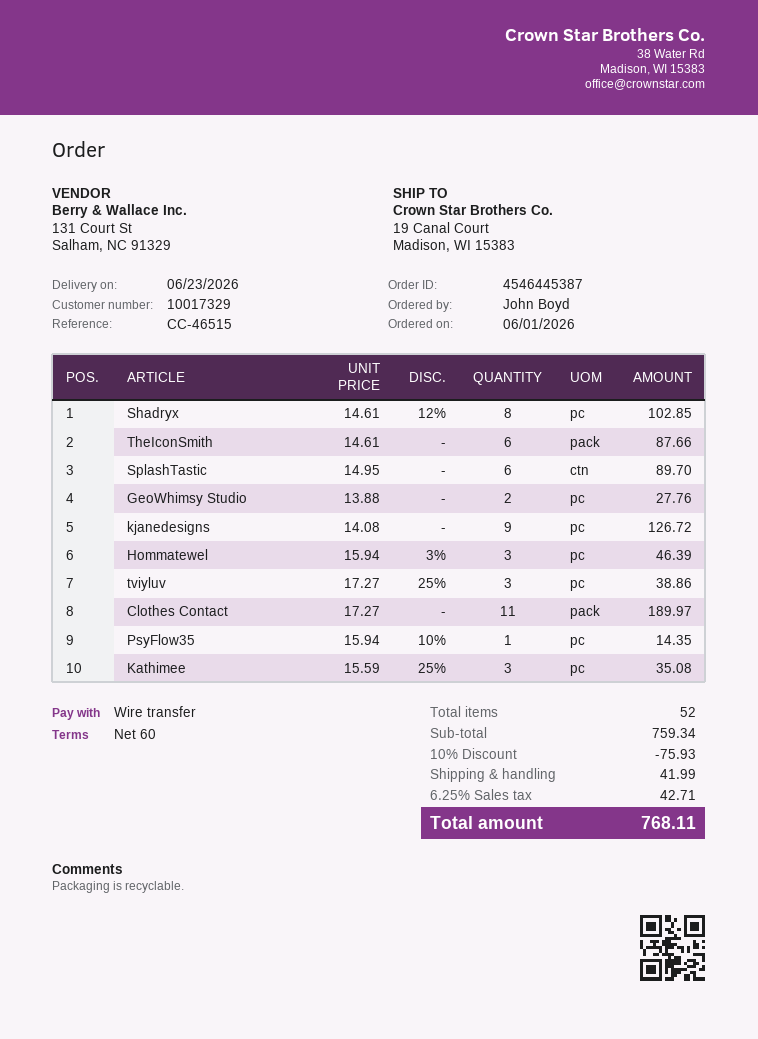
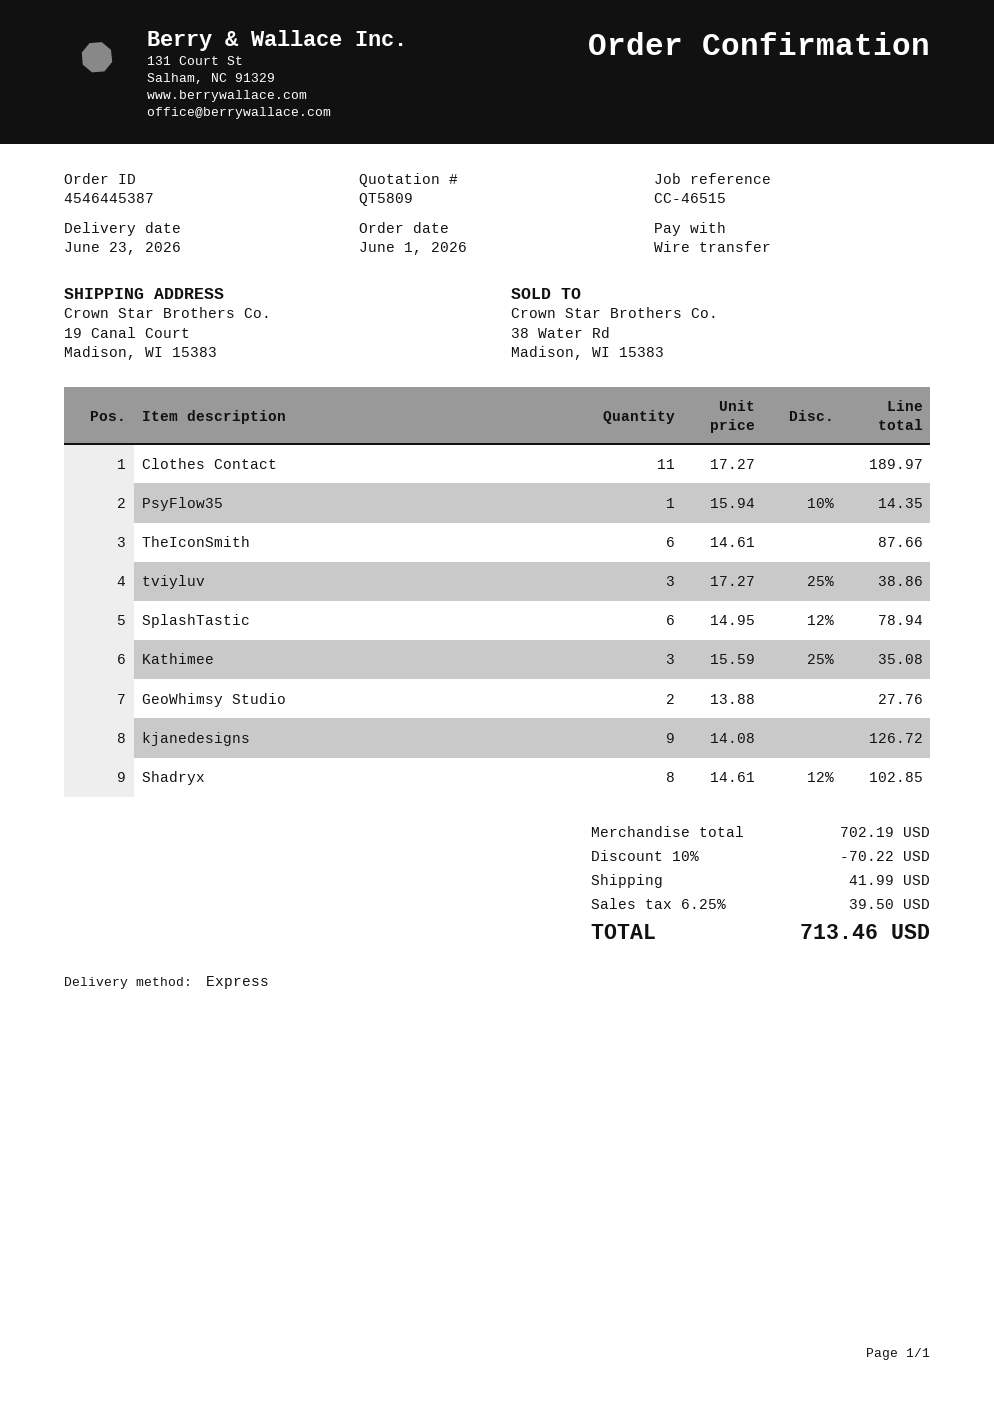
SplashTastic: 6 x 14.95 = 89.70 -> 6 x 14.95 - 12% = 78.94
Hommatewel: 3 x 15.94 - 3% = 46.39 -> none
subtotal: 759.34 -> 702.19
discount: 10% = 75.93 -> 10% = 70.22
tax: 6.25% = 42.71 -> 6.25% = 39.50
total: 768.11 -> 713.46

